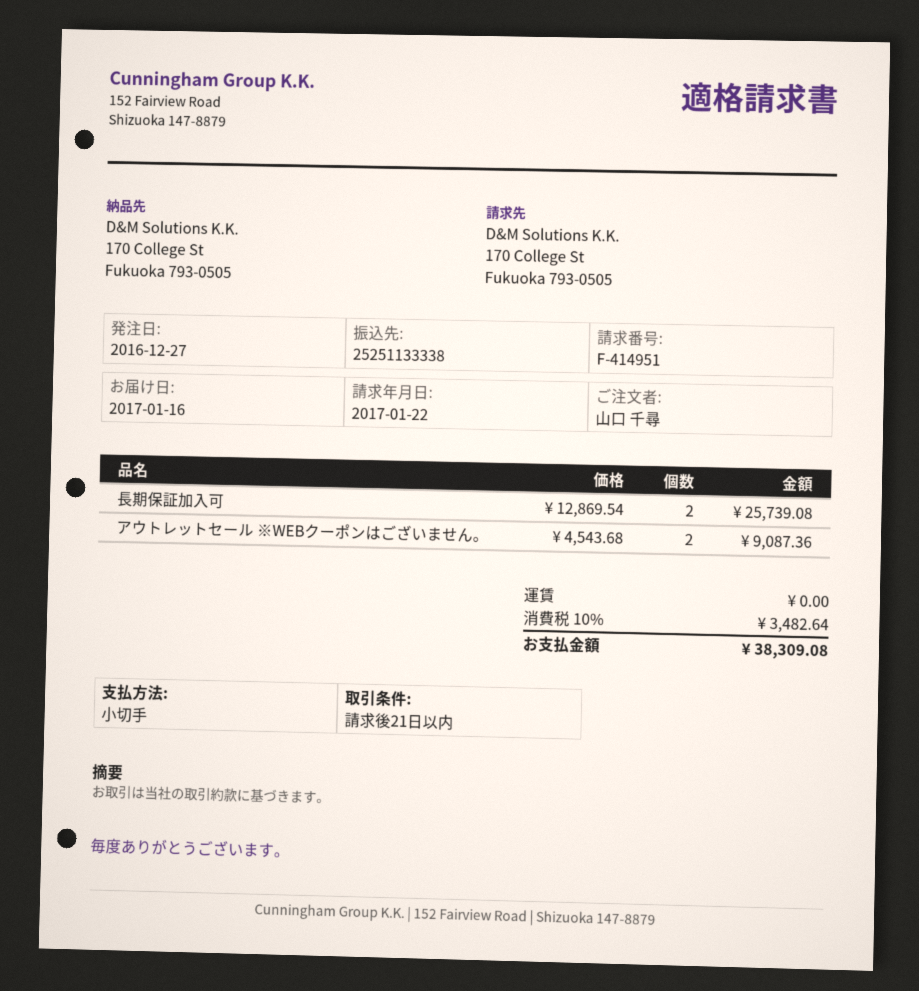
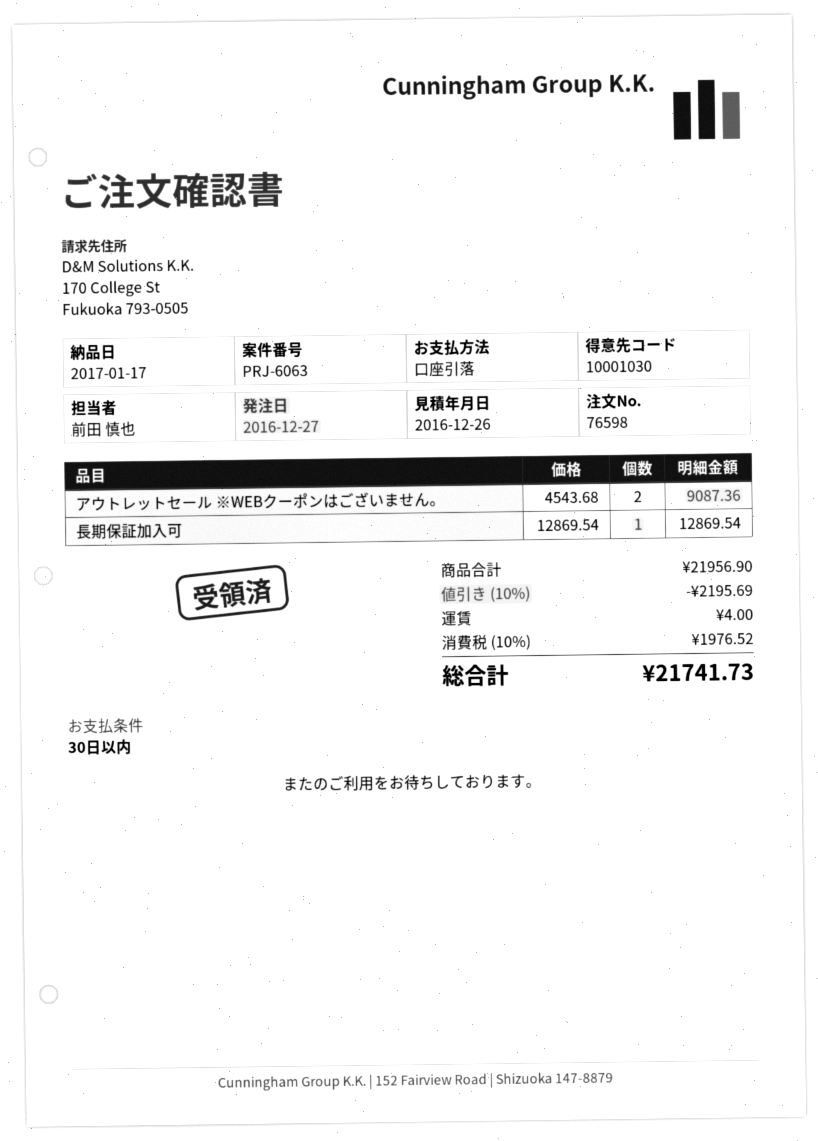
delivery date: 2017-01-16 -> 2017-01-17
payment terms: 21 days -> 30 days
payment method: cheque -> direct debit
長期保証加入可: 2 x 12869.54 = 25739.08 -> 1 x 12869.54 = 12869.54
discount: none -> 10% = 2195.69
shipping: 0.00 -> 4.00
tax: 10% = 3482.64 -> 10% = 1976.52
total: 38309.08 -> 21741.73

